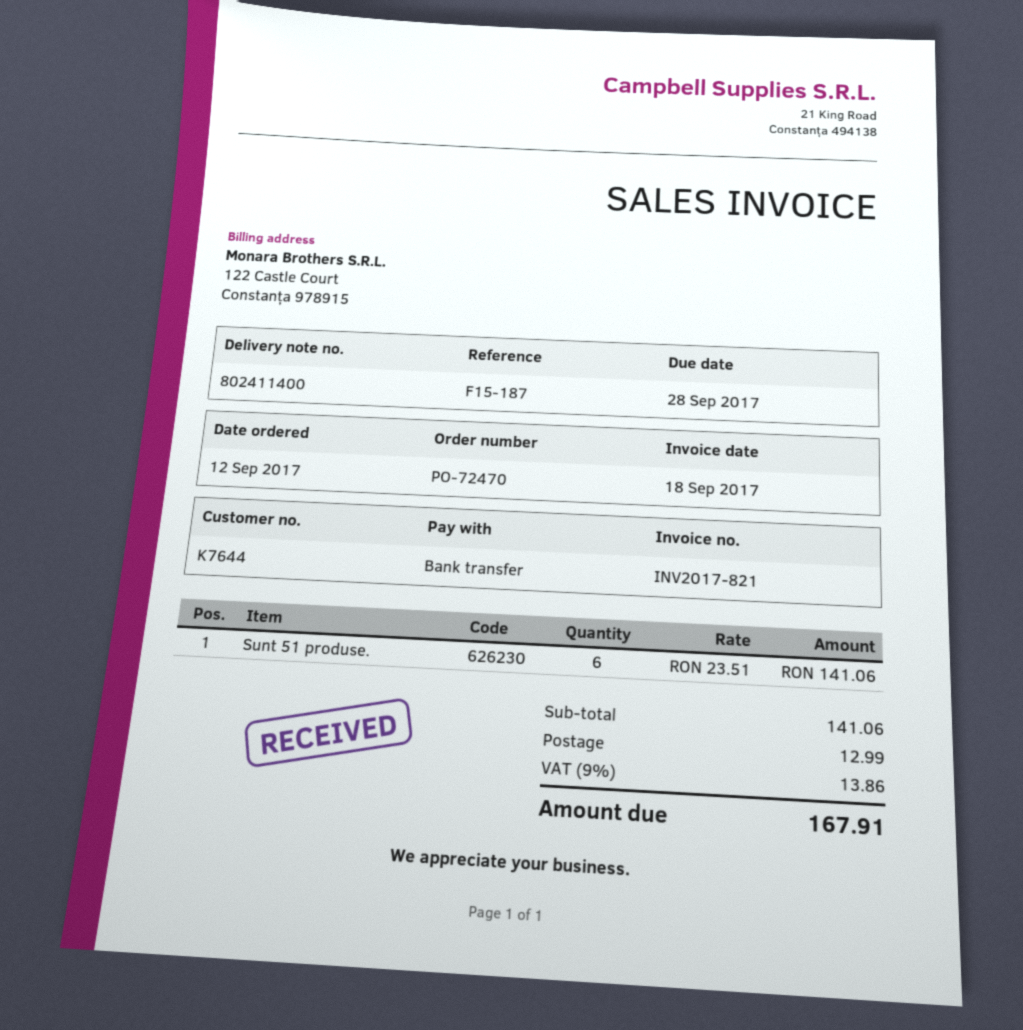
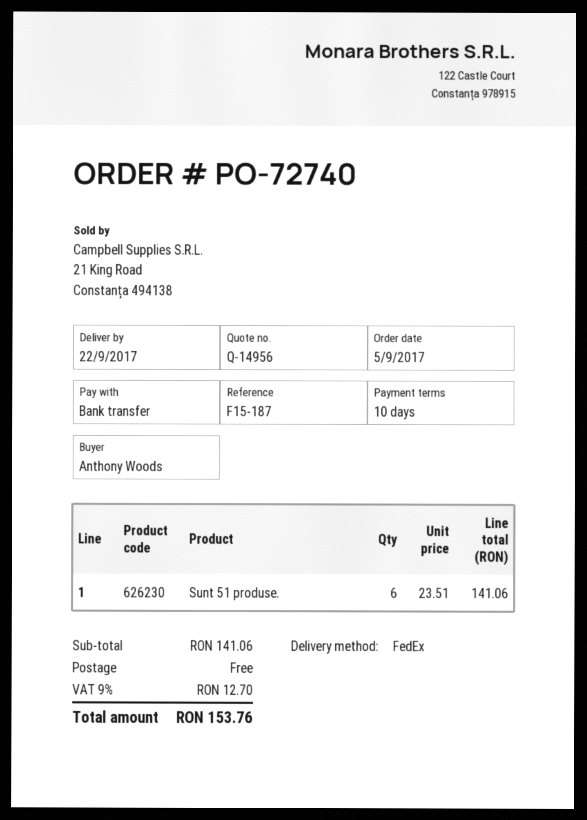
order number: PO-72470 -> PO-72740
order date: 2017-09-12 -> 2017-09-05
shipping: 12.99 -> 0.00
tax: 9% = 13.86 -> 9% = 12.70
total: 167.91 -> 153.76

